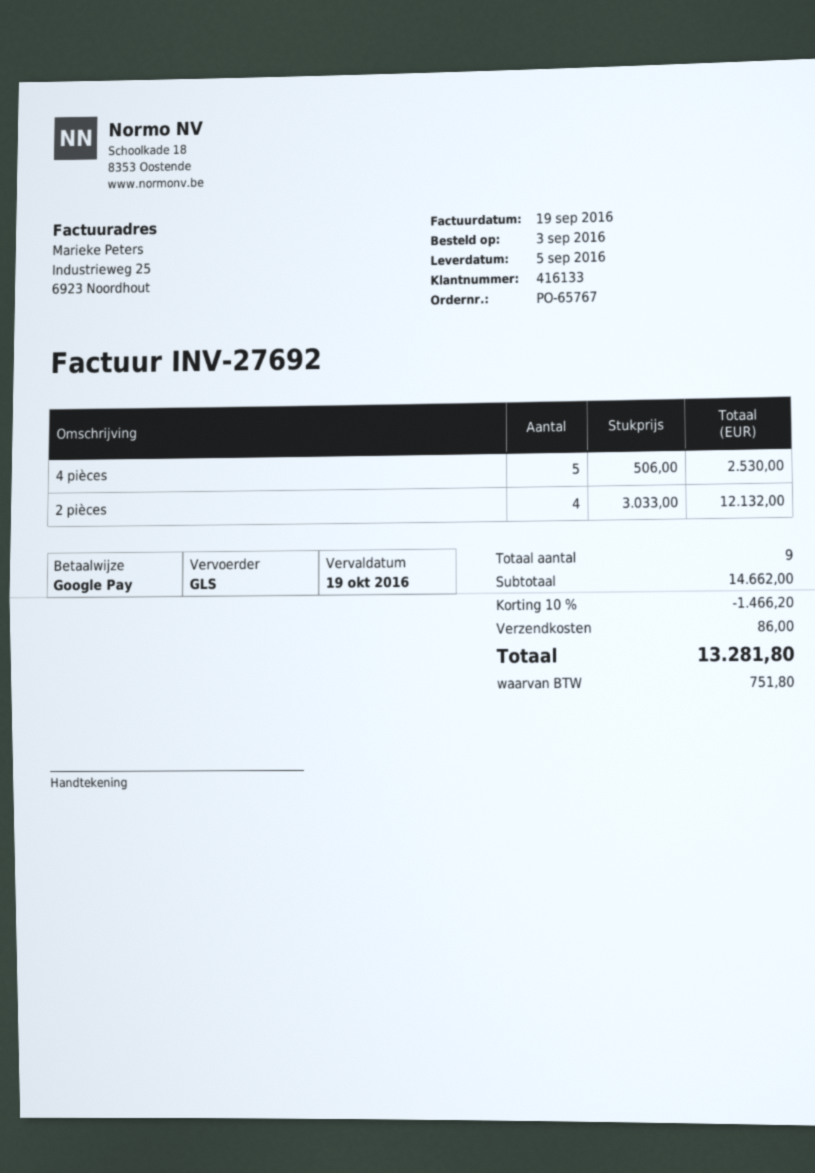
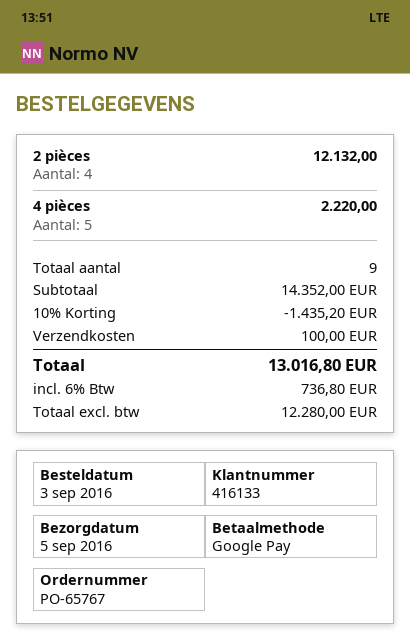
4 pièces: 5 for 2530.00 -> 5 for 2220.00
subtotal: 14662.00 -> 14352.00
discount: 10% = 1466.20 -> 10% = 1435.20
shipping: 86.00 -> 100.00
tax: 751.80 -> 736.80
total: 13281.80 -> 13016.80

